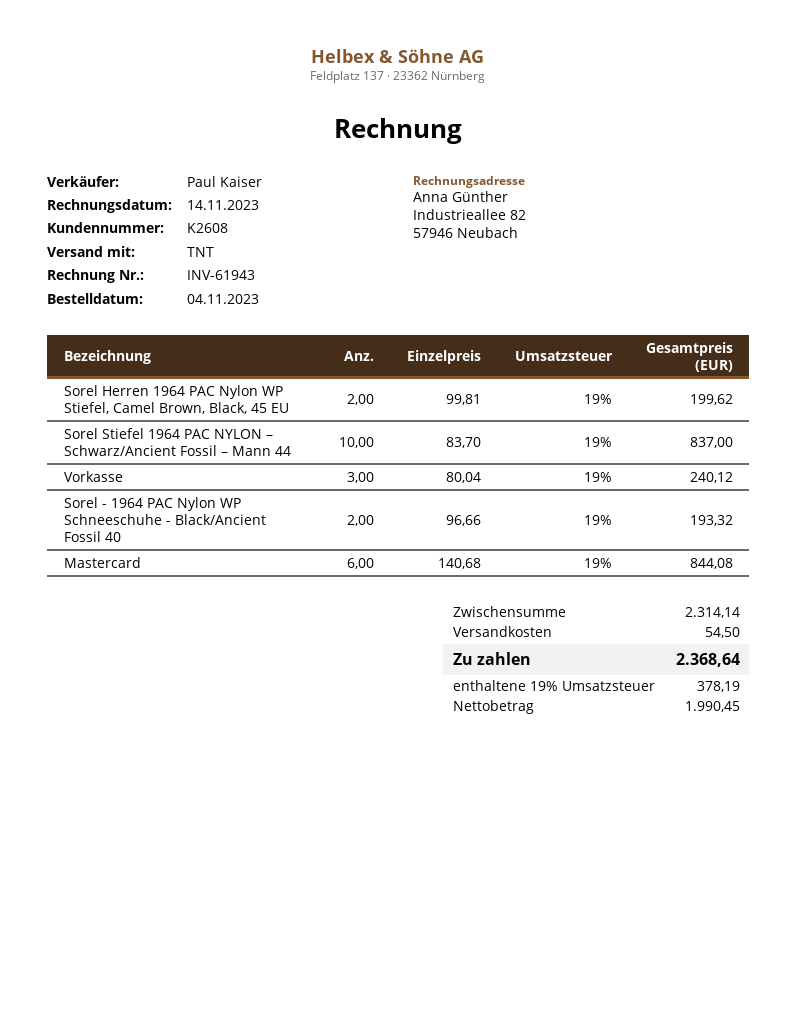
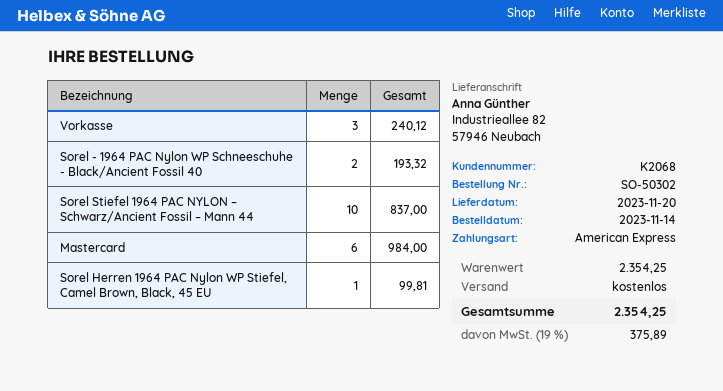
order date: 2023-11-04 -> 2023-11-14
customer number: K2608 -> K2068
Sorel Herren 1964 PAC Nylon WP Stiefel, Camel Brown, Black, 45 EU: 2 for 199.62 -> 1 for 99.81
Mastercard: 6 for 844.08 -> 6 for 984.00
subtotal: 2314.14 -> 2354.25
shipping: 54.50 -> 0.00
tax: 19% = 378.19 -> 19% = 375.89
total: 2368.64 -> 2354.25

